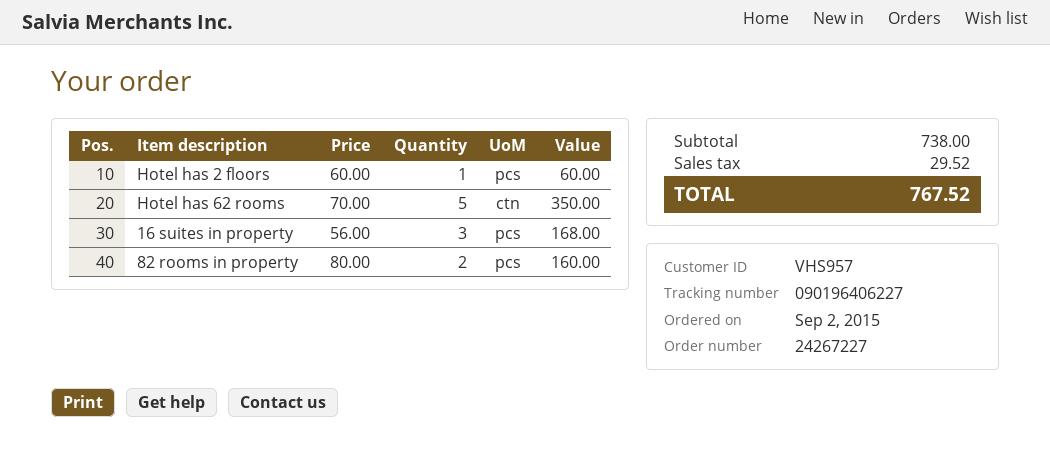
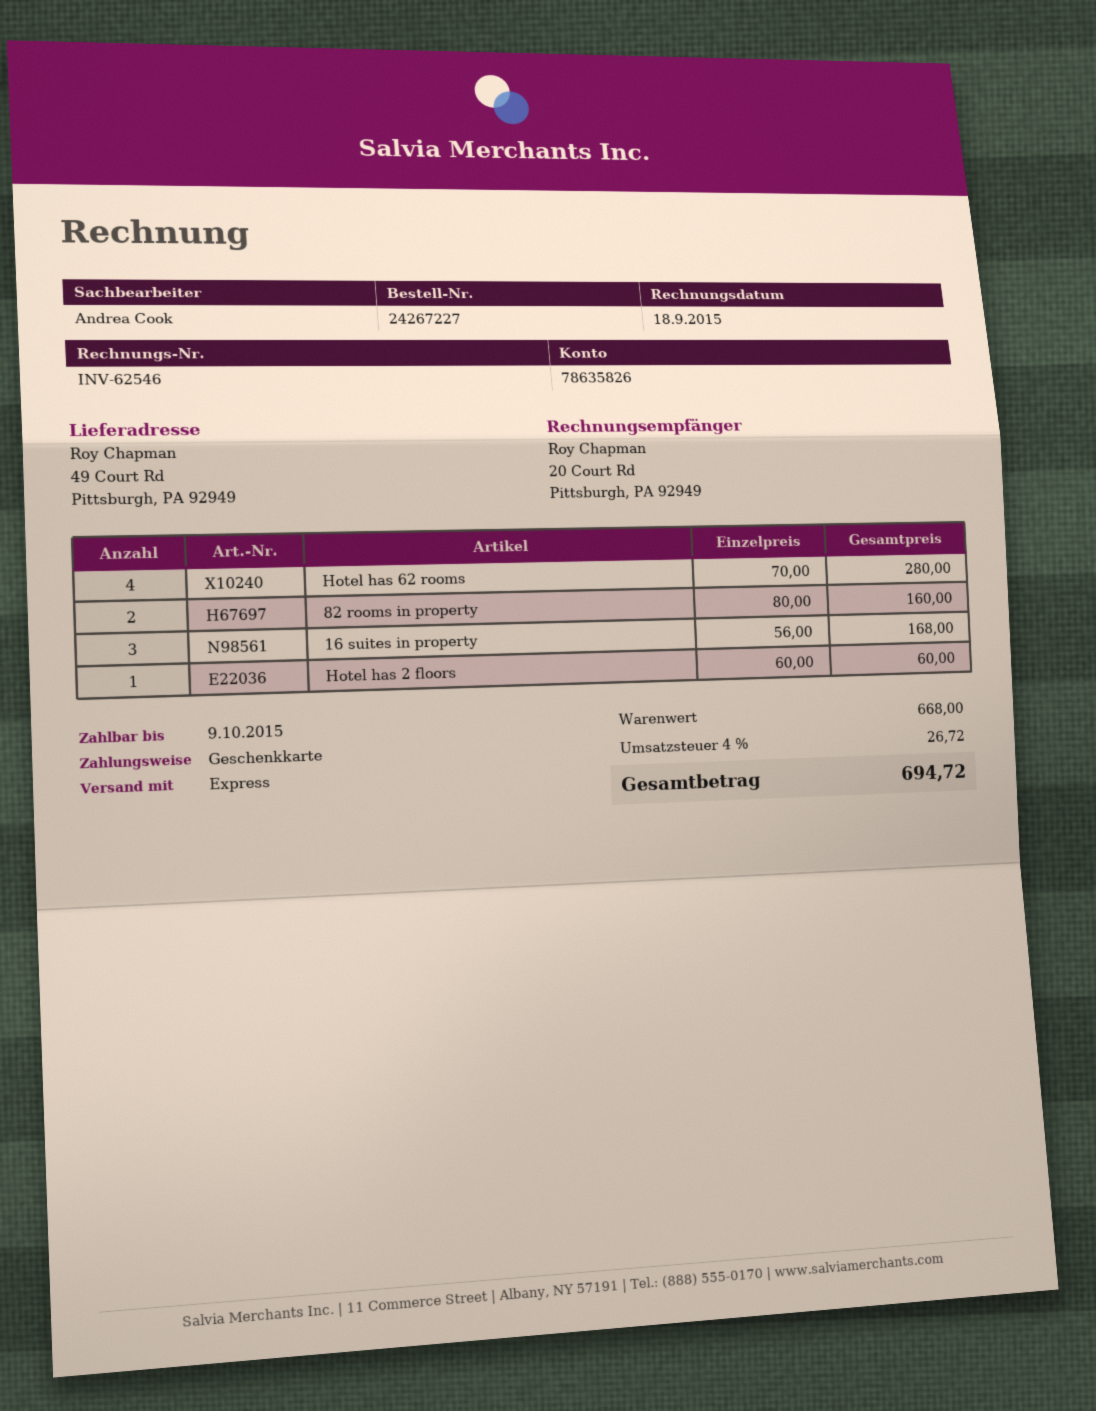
Hotel has 62 rooms: 5 x 70.00 = 350.00 -> 4 x 70.00 = 280.00
subtotal: 738.00 -> 668.00
tax: 29.52 -> 26.72
total: 767.52 -> 694.72

